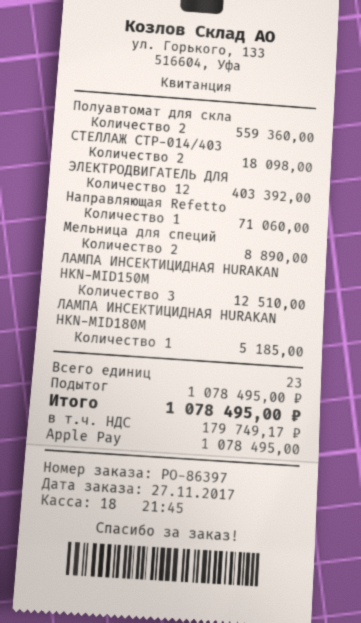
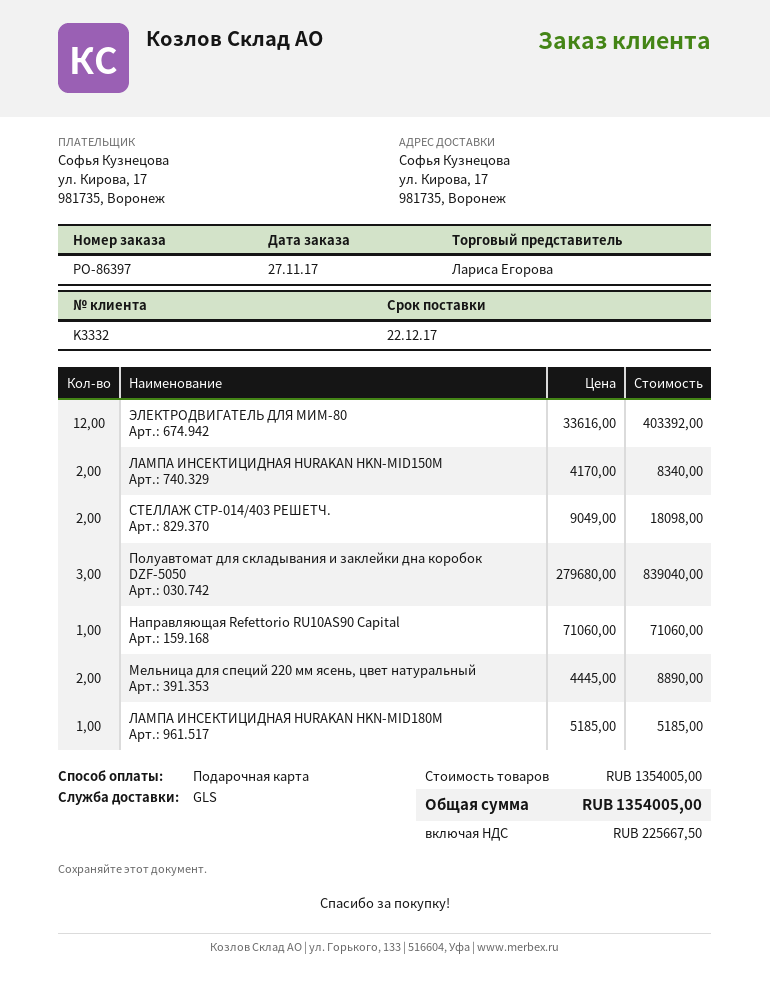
payment method: Apple Pay -> gift card
Полуавтомат для скла: 2 for 559360.00 -> 3 for 839040.00
ЛАМПА ИНСЕКТИЦИДНАЯ HURAKAN HKN-MID150M: 3 for 12510.00 -> 2 for 8340.00
subtotal: 1078495.00 -> 1354005.00
tax: 179749.17 -> 225667.50
total: 1078495.00 -> 1354005.00

